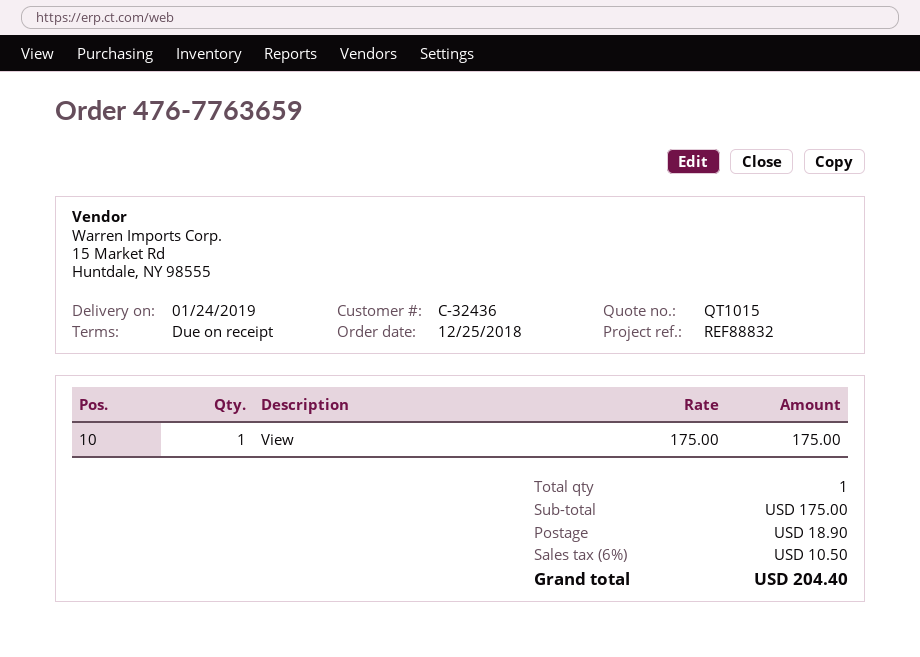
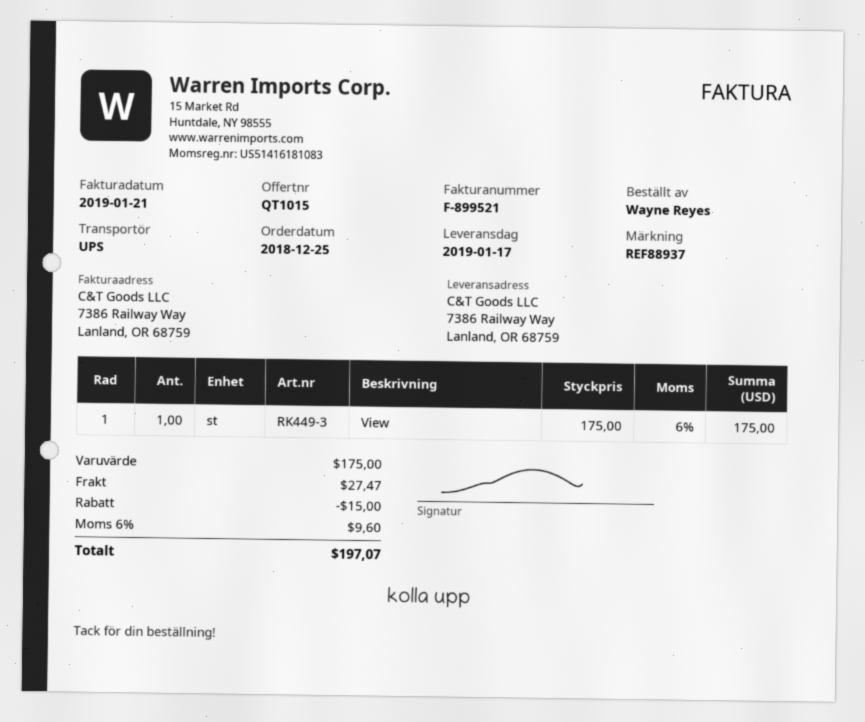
delivery date: 2019-01-24 -> 2019-01-17
reference: REF88832 -> REF88937
discount: none -> 15.00
shipping: 18.90 -> 27.47
tax: 6% = 10.50 -> 6% = 9.60
total: 204.40 -> 197.07

